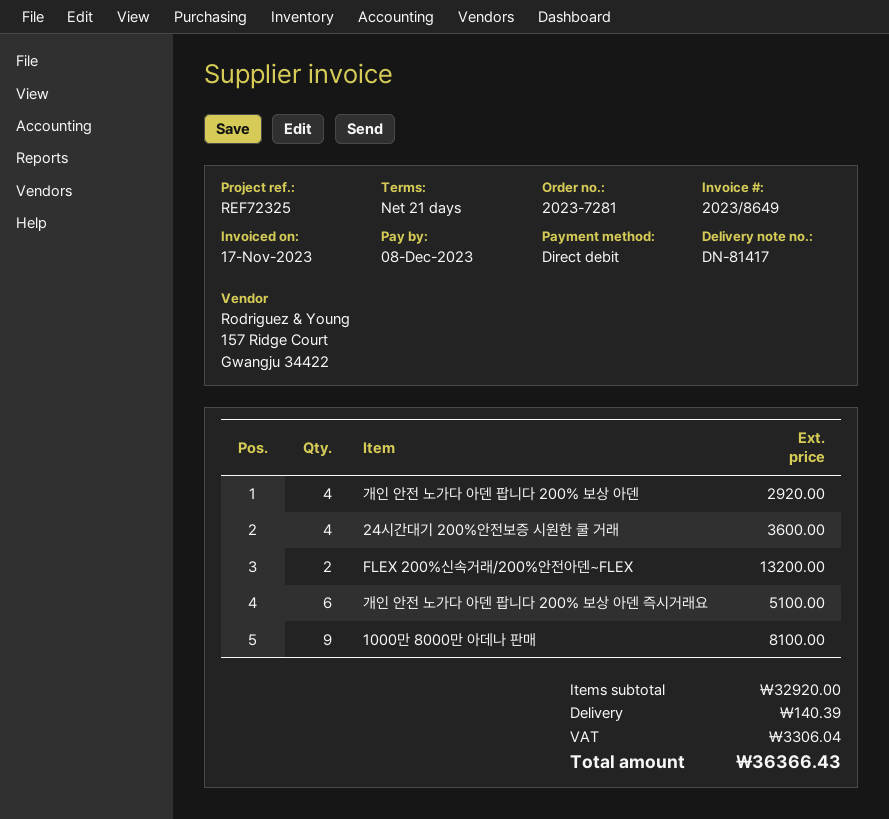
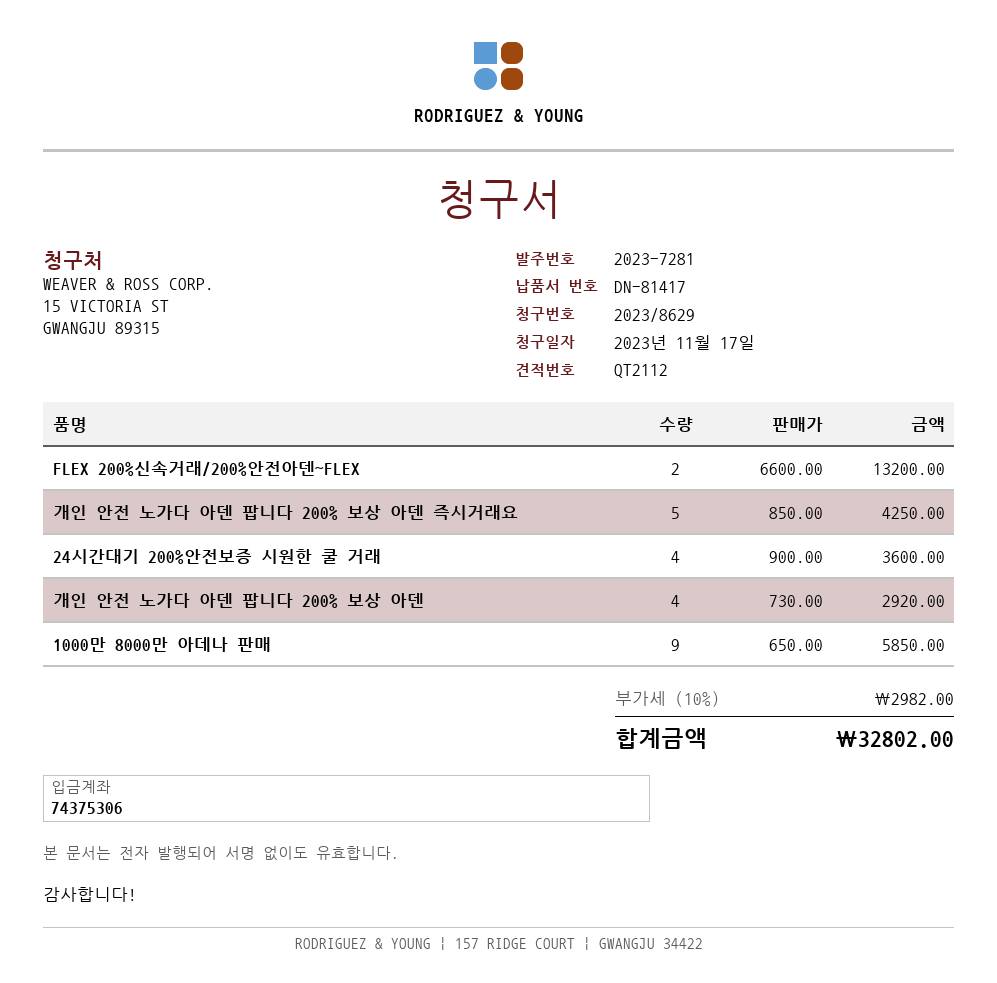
invoice number: 2023/8649 -> 2023/8629
개인 안전 노가다 아덴 팝니다 200% 보상 아덴 즉시거래요: 6 for 5100.00 -> 5 for 4250.00
1000만 8000만 아데나 판매: 9 for 8100.00 -> 9 for 5850.00
shipping: 140.39 -> none
tax: 3306.04 -> 2982.00
total: 36366.43 -> 32802.00

